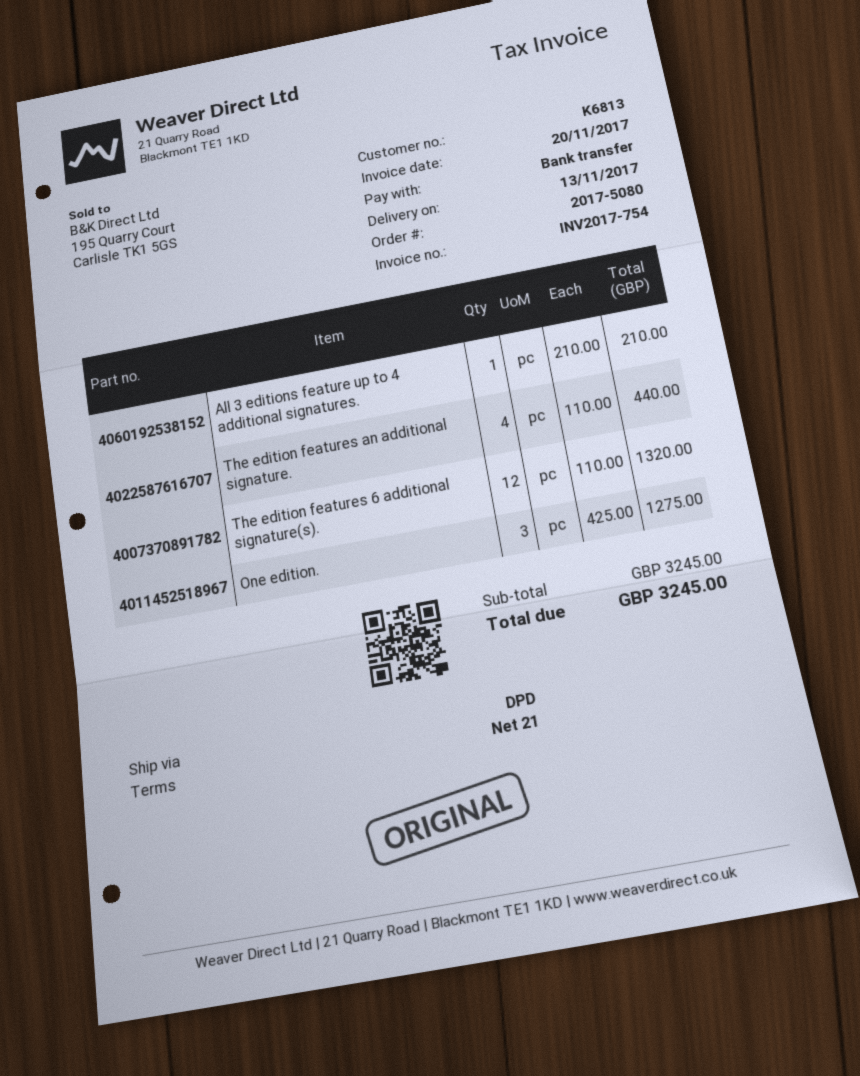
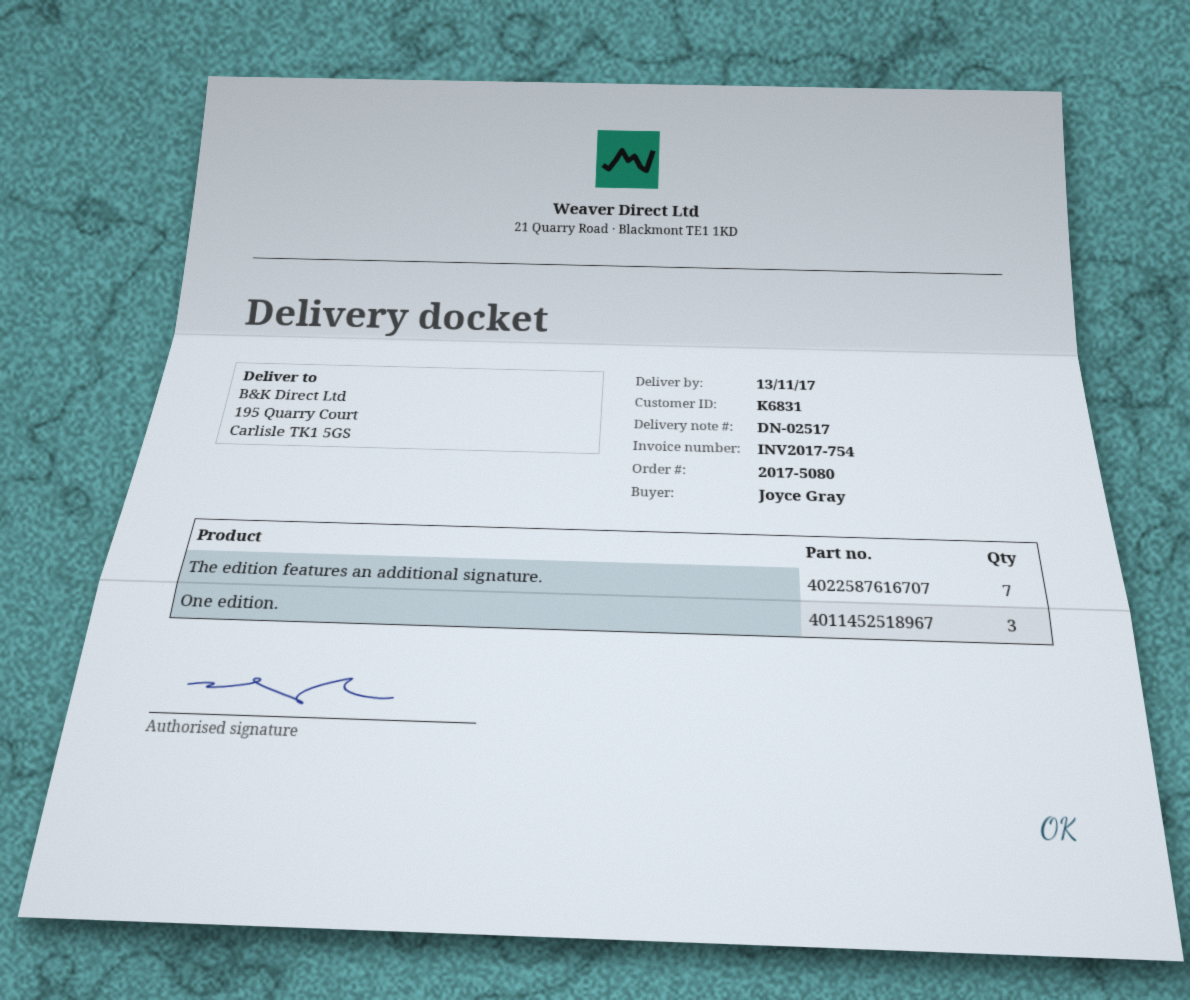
customer number: K6813 -> K6831
All 3 editions feature up to 4 additional signatures.: 1 -> none
The edition features an additional signature.: 4 -> 7
The edition features 6 additional signature(s).: 12 -> none

